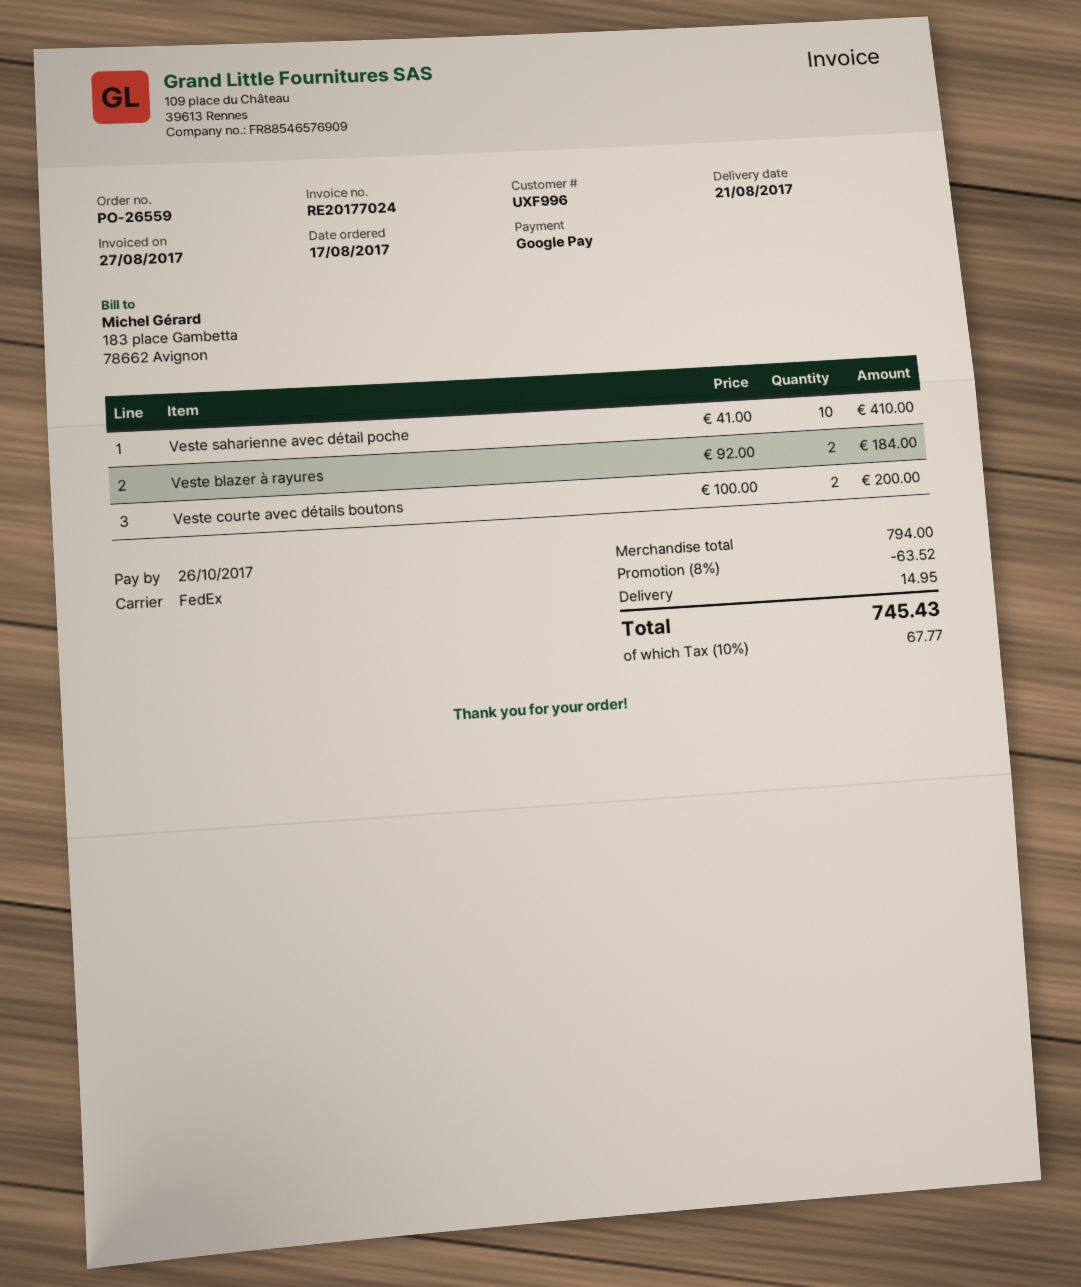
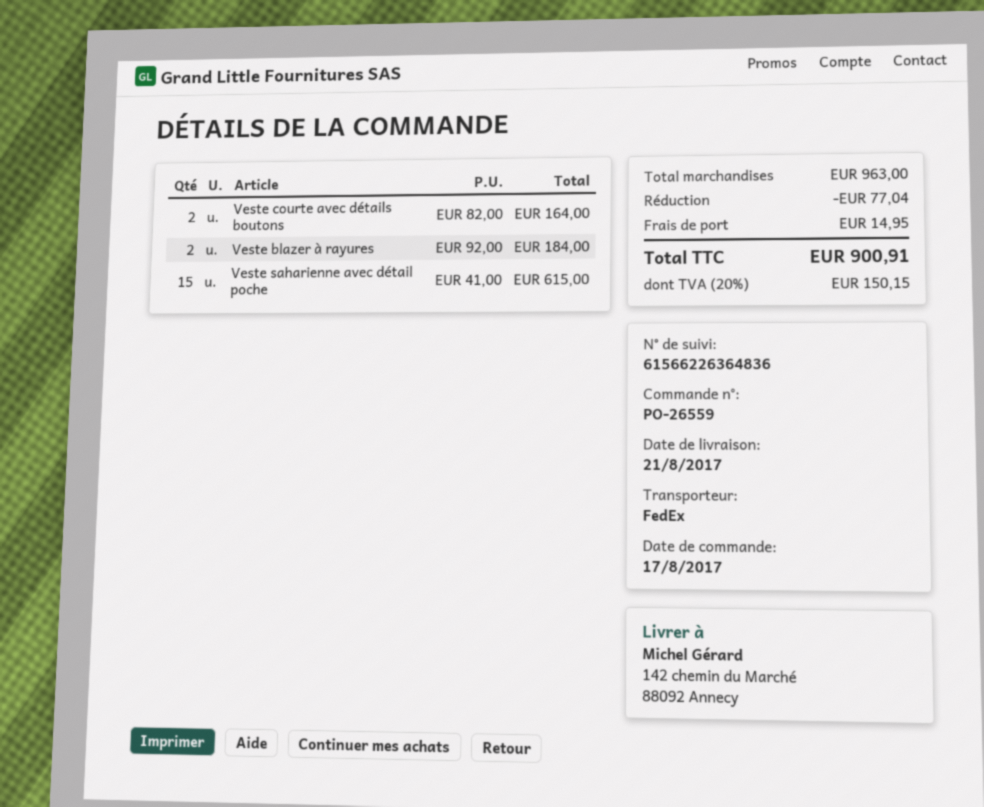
Veste saharienne avec détail poche: 10 x 41.00 = 410.00 -> 15 x 41.00 = 615.00
Veste courte avec détails boutons: 2 x 100.00 = 200.00 -> 2 x 82.00 = 164.00
subtotal: 794.00 -> 963.00
discount: 63.52 -> 77.04
tax: 10% = 67.77 -> 20% = 150.15
total: 745.43 -> 900.91

